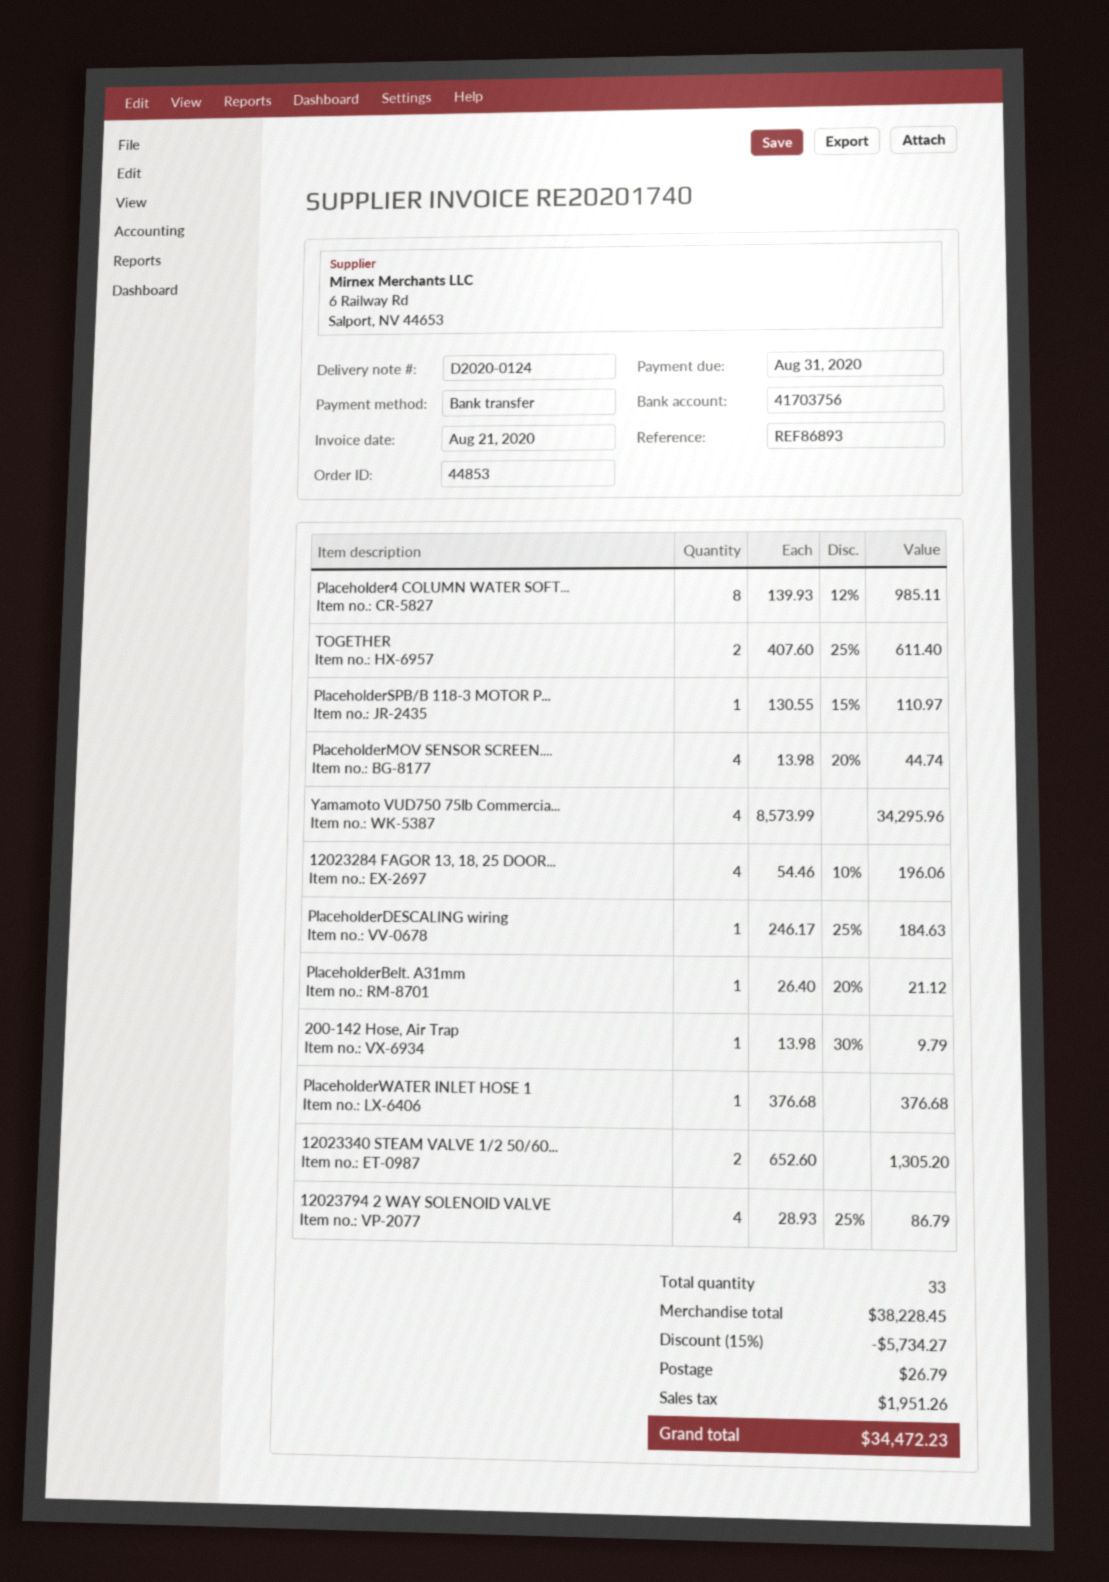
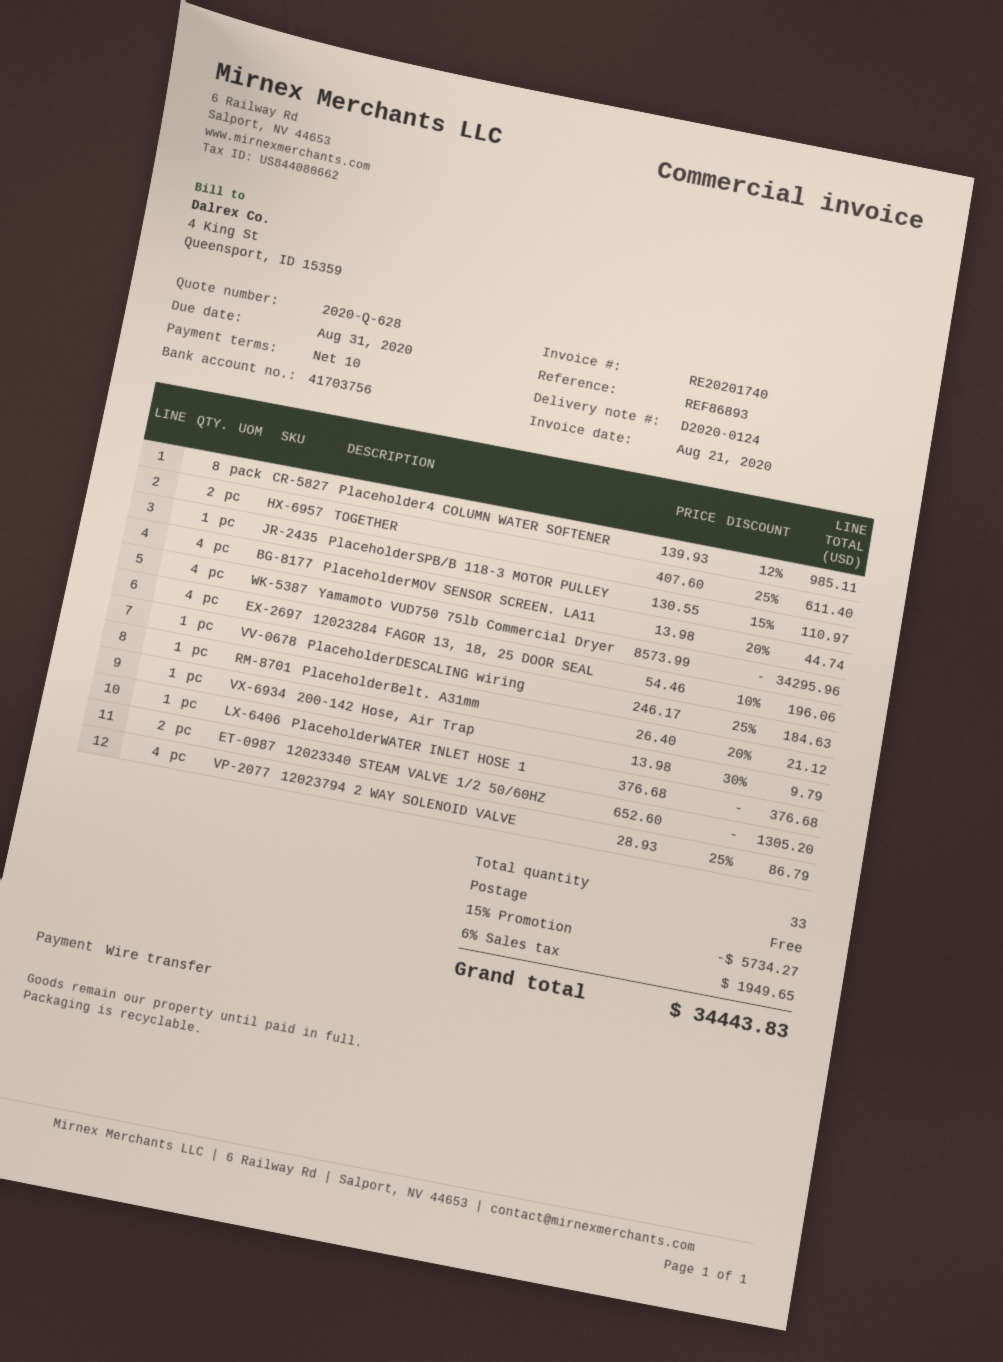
shipping: 26.79 -> 0.00
tax: 1951.26 -> 1949.65
total: 34472.23 -> 34443.83

